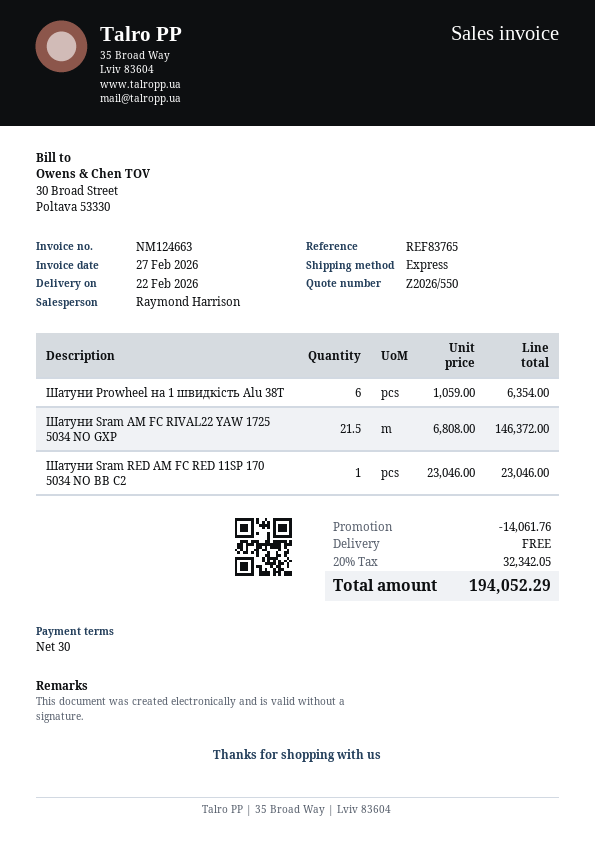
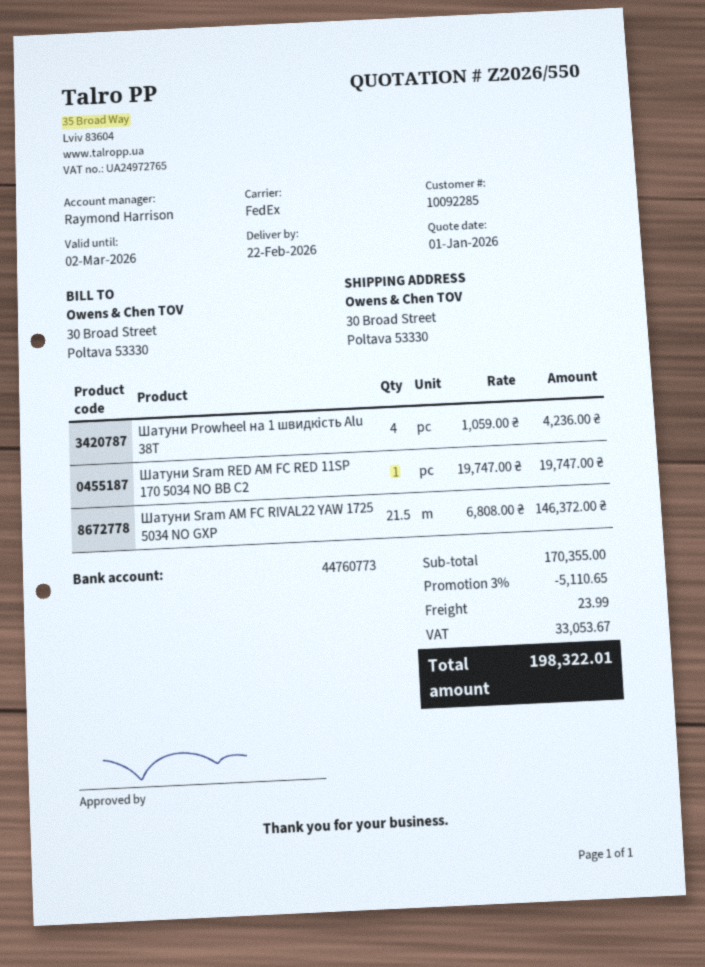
shipping method: express -> FedEx
Шатуни Prowheel на 1 швидкість Alu 38T: 6 x 1059.00 = 6354.00 -> 4 x 1059.00 = 4236.00
Шатуни Sram RED AM FC RED 11SP 170 5034 NO BB C2: 1 x 23046.00 = 23046.00 -> 1 x 19747.00 = 19747.00
discount: 14061.76 -> 5110.65
shipping: 0.00 -> 23.99
tax: 32342.05 -> 33053.67
total: 194052.29 -> 198322.01

